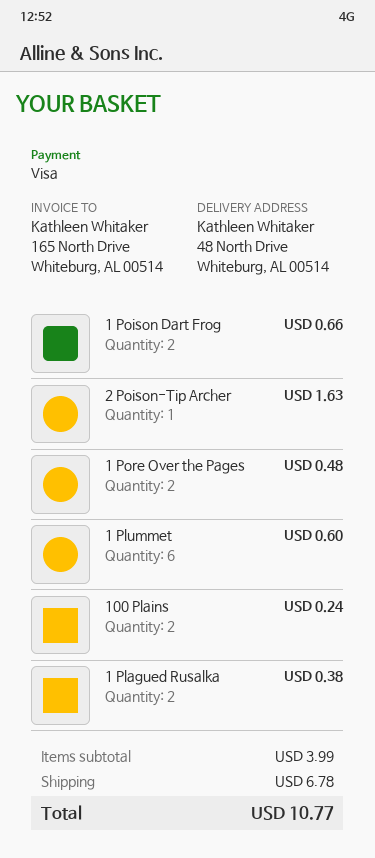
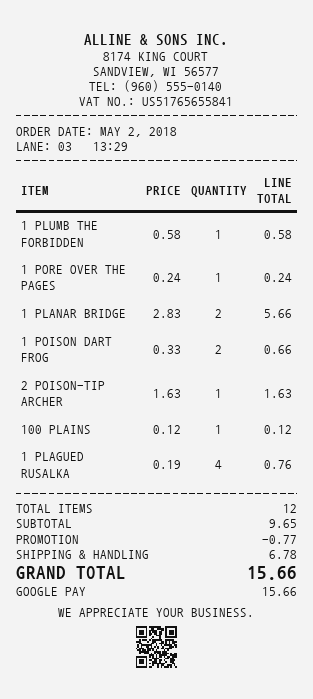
payment method: Visa -> Google Pay
1 Pore Over the Pages: 2 for 0.48 -> 1 for 0.24
1 Plummet: 6 for 0.60 -> none
100 Plains: 2 for 0.24 -> 1 for 0.12
1 Plagued Rusalka: 2 for 0.38 -> 4 for 0.76
1 PLUMB THE FORBIDDEN: none -> 1 for 0.58
1 PLANAR BRIDGE: none -> 2 for 5.66
subtotal: 3.99 -> 9.65
discount: none -> 0.77
total: 10.77 -> 15.66

